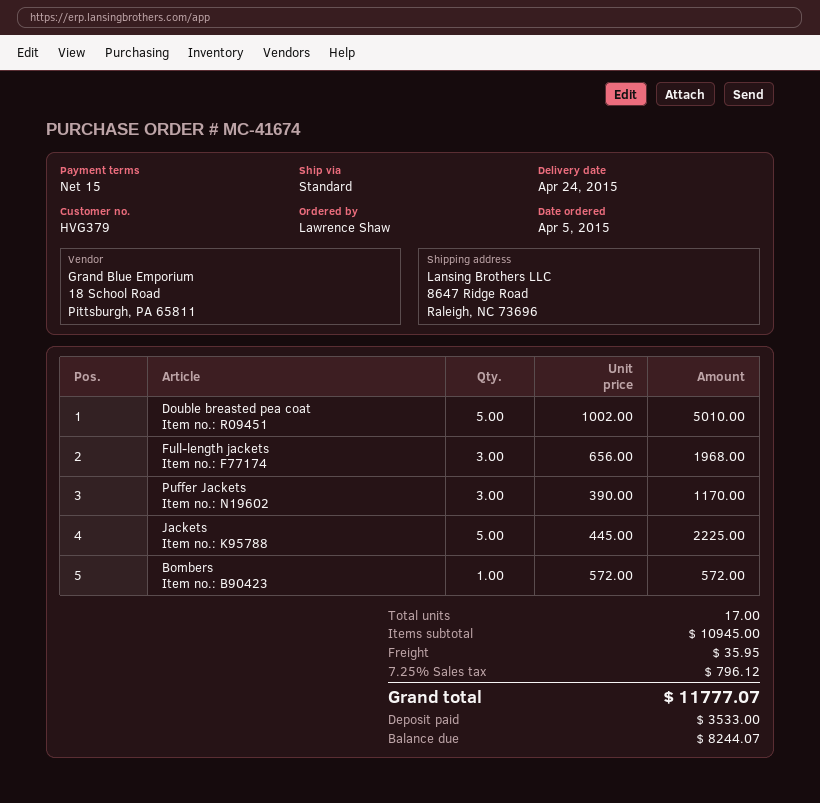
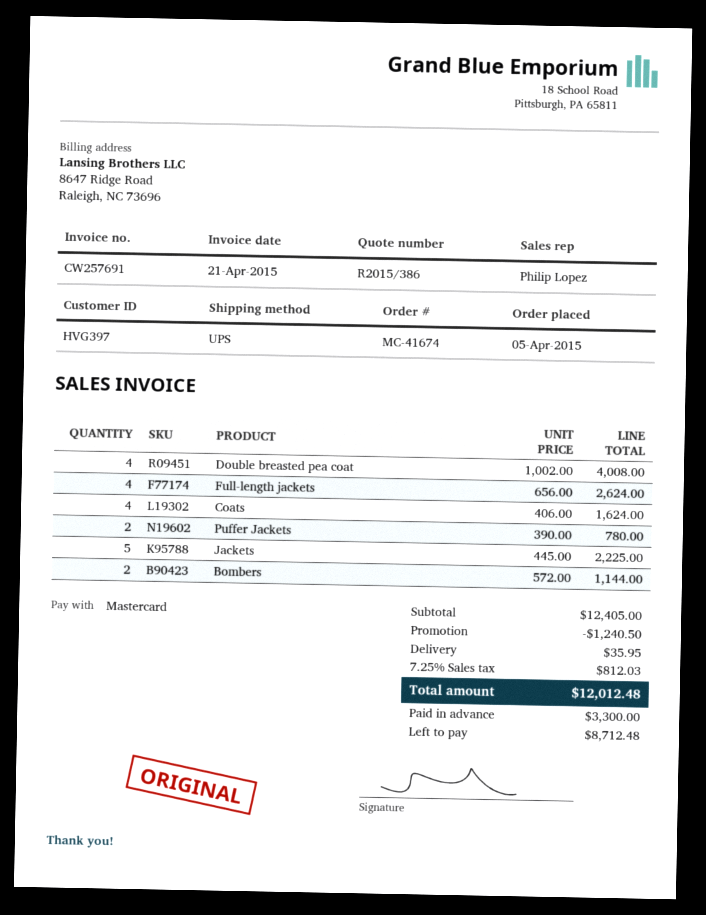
customer number: HVG379 -> HVG397
shipping method: standard -> UPS
Double breasted pea coat: 5 x 1002.00 = 5010.00 -> 4 x 1002.00 = 4008.00
Full-length jackets: 3 x 656.00 = 1968.00 -> 4 x 656.00 = 2624.00
Puffer Jackets: 3 x 390.00 = 1170.00 -> 2 x 390.00 = 780.00
Bombers: 1 x 572.00 = 572.00 -> 2 x 572.00 = 1144.00
Coats: none -> 4 x 406.00 = 1624.00
subtotal: 10945.00 -> 12405.00
discount: none -> 1240.50
tax: 7.25% = 796.12 -> 7.25% = 812.03
total: 11777.07 -> 12012.48
deposit: 3533.00 -> 3300.00
balance: 8244.07 -> 8712.48

